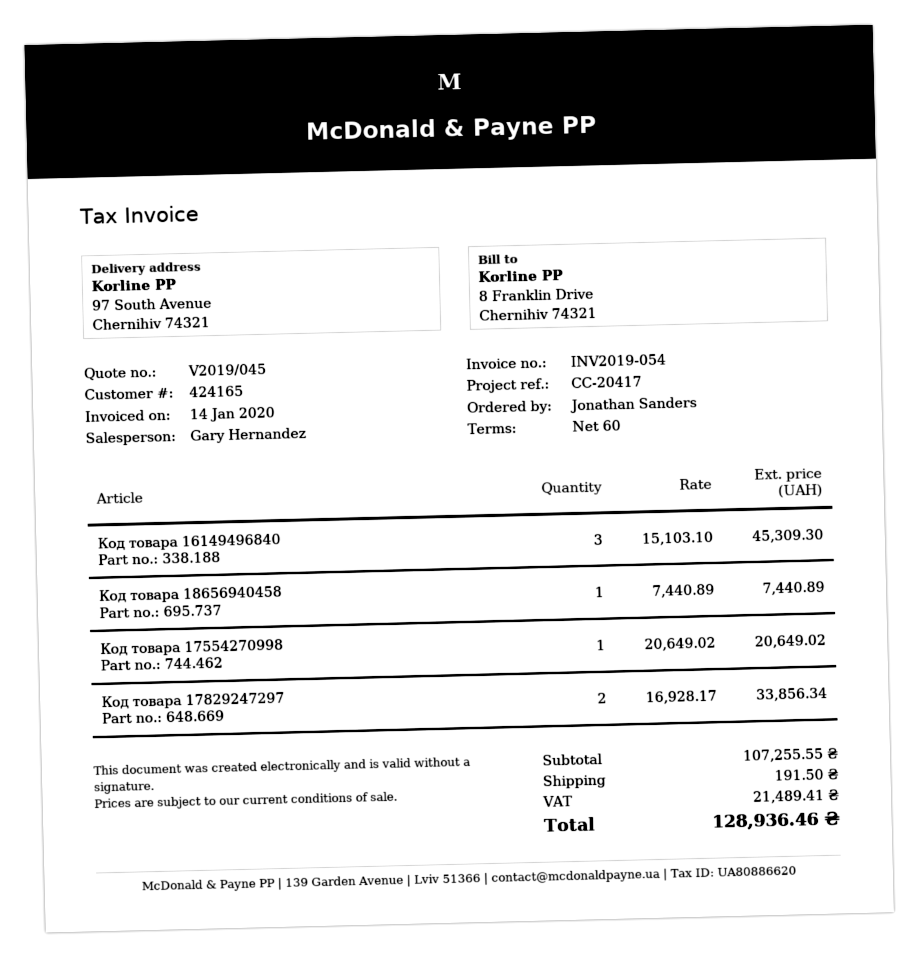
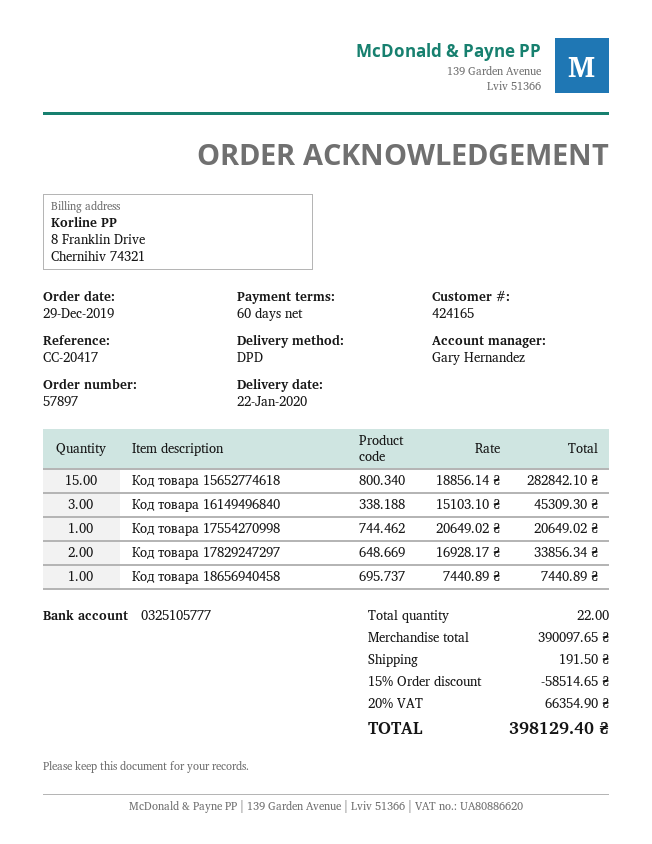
Код товара 15652774618: none -> 15 x 18856.14 = 282842.10
subtotal: 107255.55 -> 390097.65
discount: none -> 15% = 58514.65
tax: 21489.41 -> 66354.90
total: 128936.46 -> 398129.40

